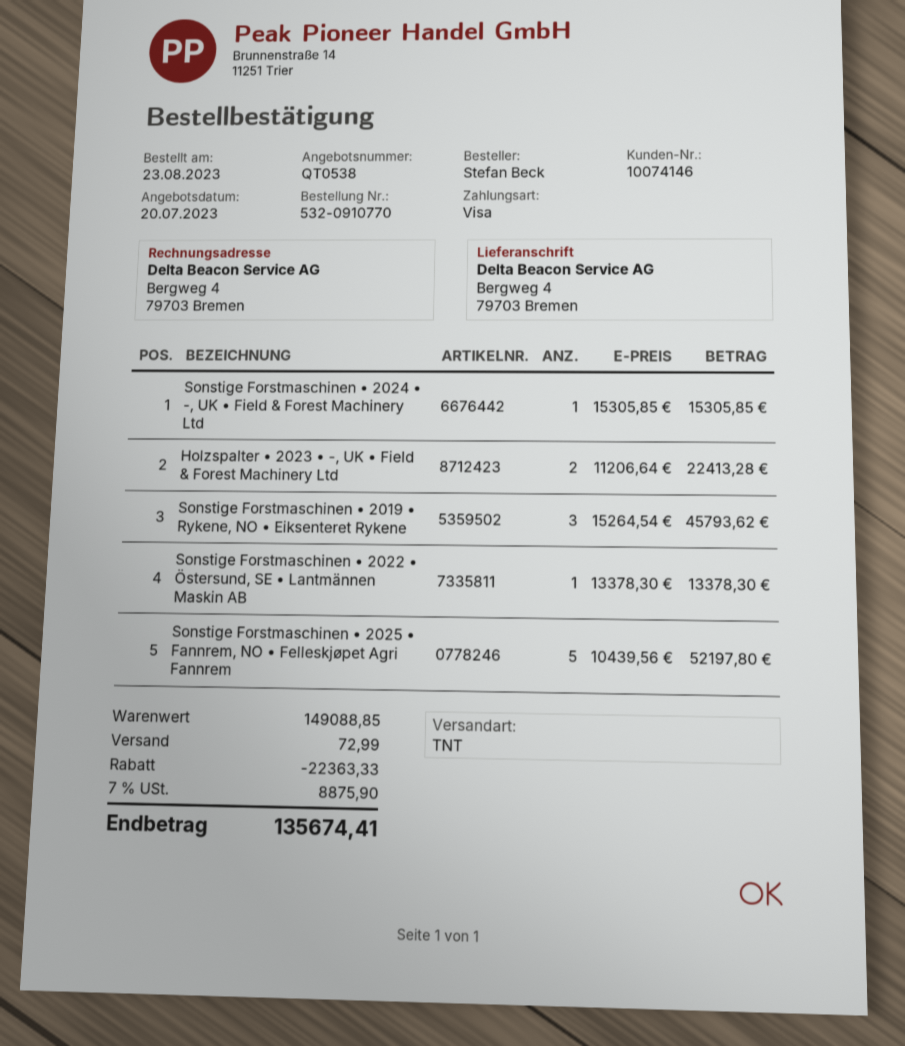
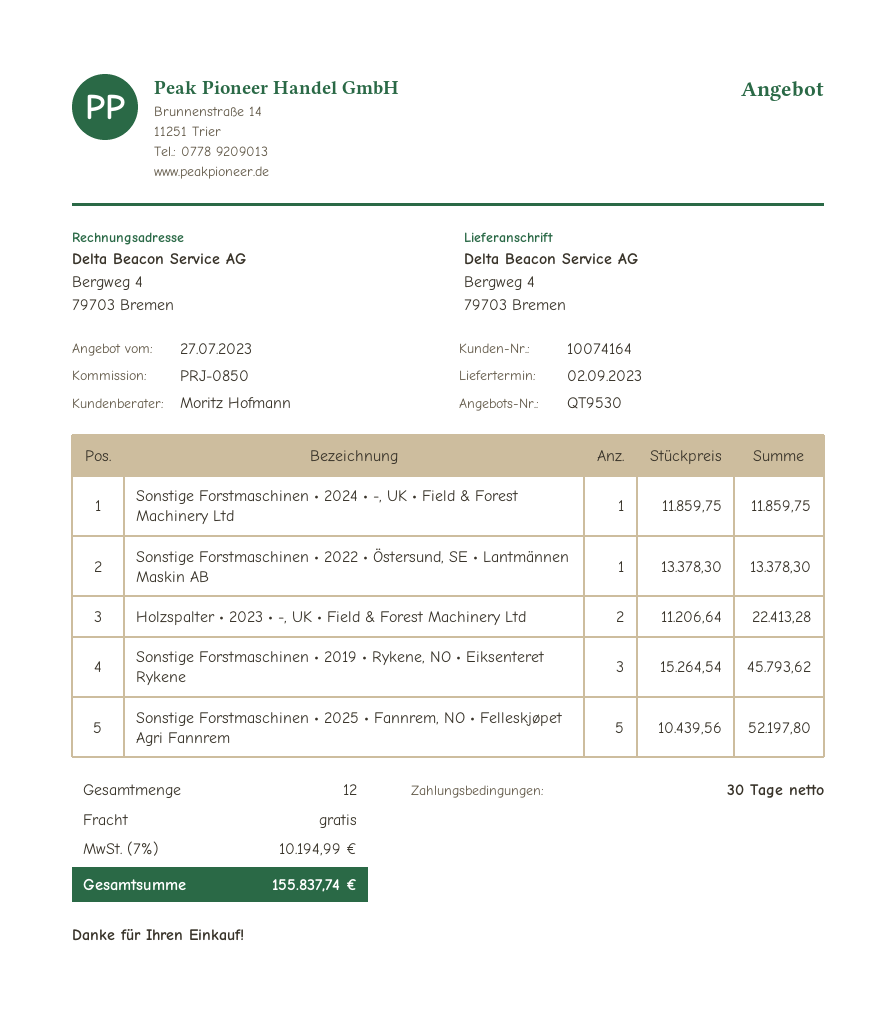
quote number: QT0538 -> QT9530
quote date: 2023-07-20 -> 2023-07-27
customer number: 10074146 -> 10074164
Sonstige Forstmaschinen • 2024 • -, UK • Field & Forest Machinery Ltd: 1 x 15305.85 = 15305.85 -> 1 x 11859.75 = 11859.75
discount: 22363.33 -> none
shipping: 72.99 -> 0.00
tax: 7% = 8875.90 -> 7% = 10194.99
total: 135674.41 -> 155837.74

